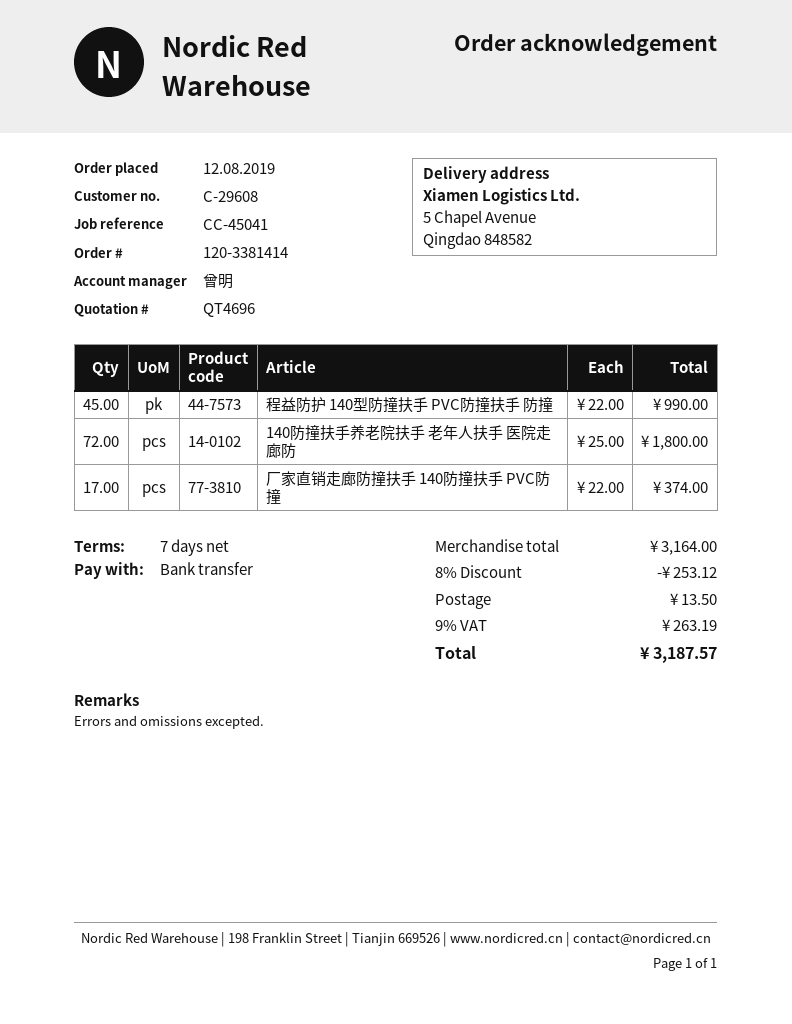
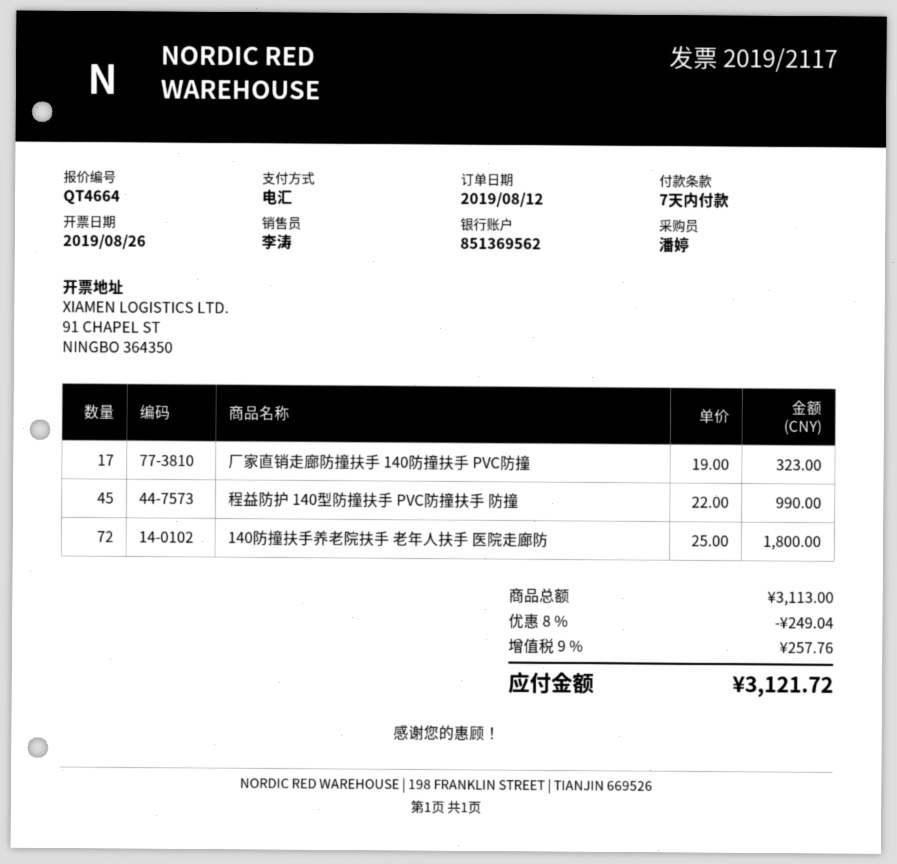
quote number: QT4696 -> QT4664
sales rep: 曾明 -> 李涛
厂家直销走廊防撞扶手 140防撞扶手 PVC防撞: 17 x 22.00 = 374.00 -> 17 x 19.00 = 323.00
subtotal: 3164.00 -> 3113.00
discount: 8% = 253.12 -> 8% = 249.04
shipping: 13.50 -> none
tax: 9% = 263.19 -> 9% = 257.76
total: 3187.57 -> 3121.72

